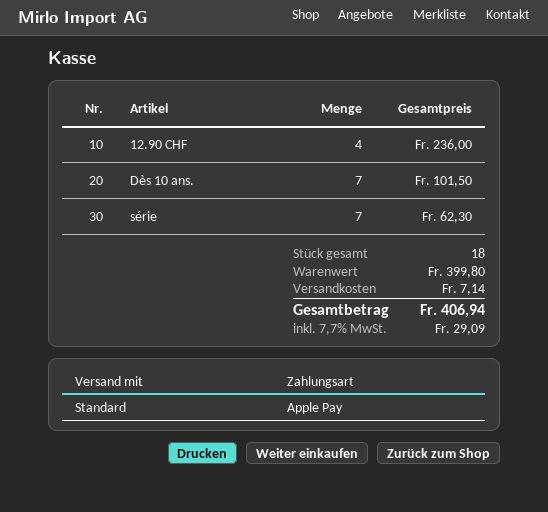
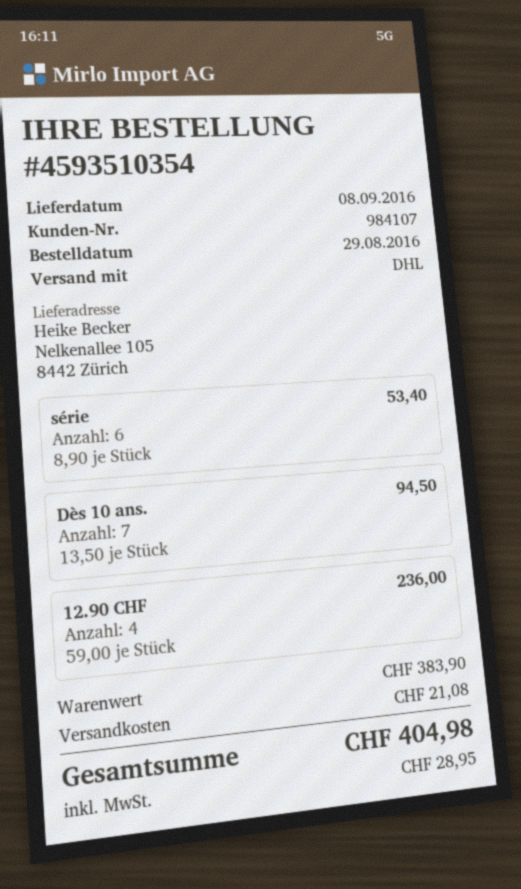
shipping method: standard -> DHL
Dès 10 ans.: 7 for 101.50 -> 7 for 94.50
série: 7 for 62.30 -> 6 for 53.40
subtotal: 399.80 -> 383.90
shipping: 7.14 -> 21.08
tax: 29.09 -> 28.95
total: 406.94 -> 404.98

